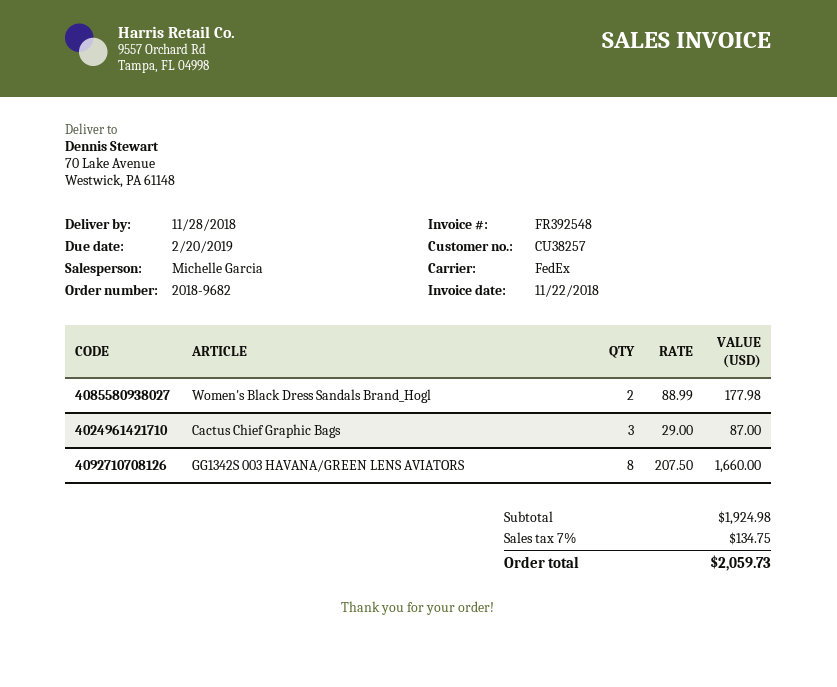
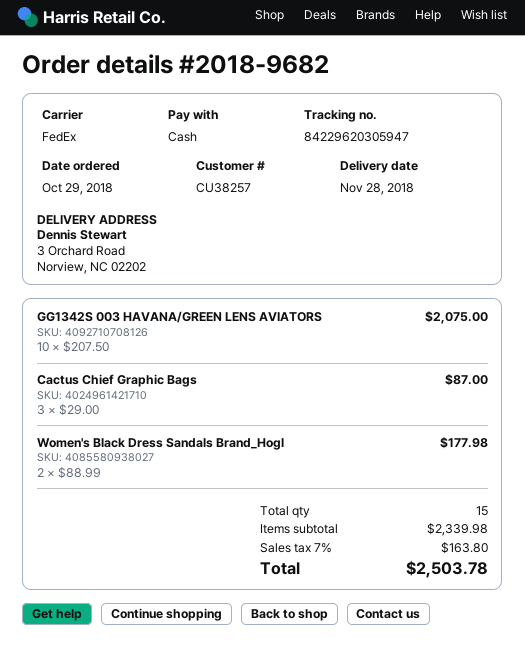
ship to: 70 Lake Avenue, Westwick, PA 61148 -> 3 Orchard Road, Norview, NC 02202
GG1342S 003 HAVANA/GREEN LENS AVIATORS: 8 x 207.50 = 1660.00 -> 10 x 207.50 = 2075.00
subtotal: 1924.98 -> 2339.98
tax: 7% = 134.75 -> 7% = 163.80
total: 2059.73 -> 2503.78

